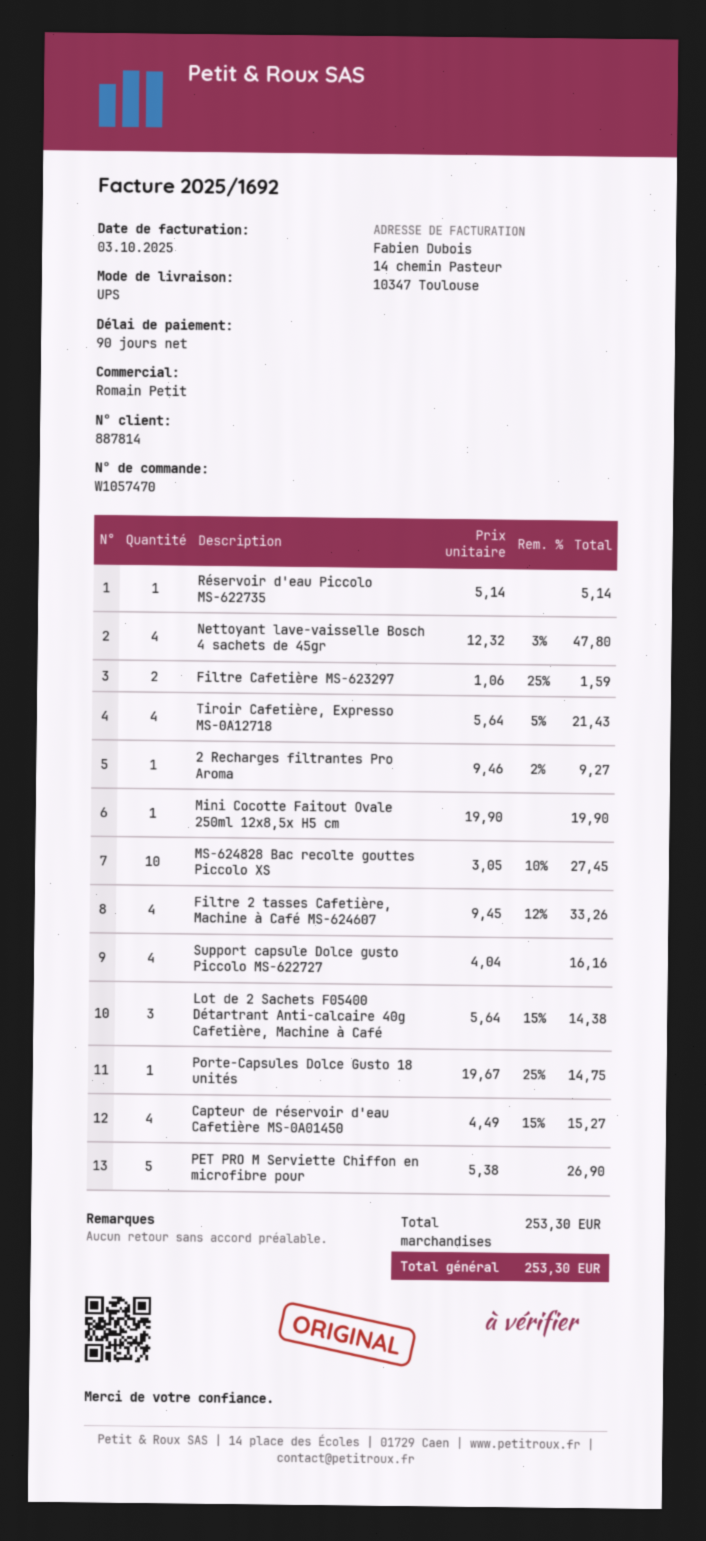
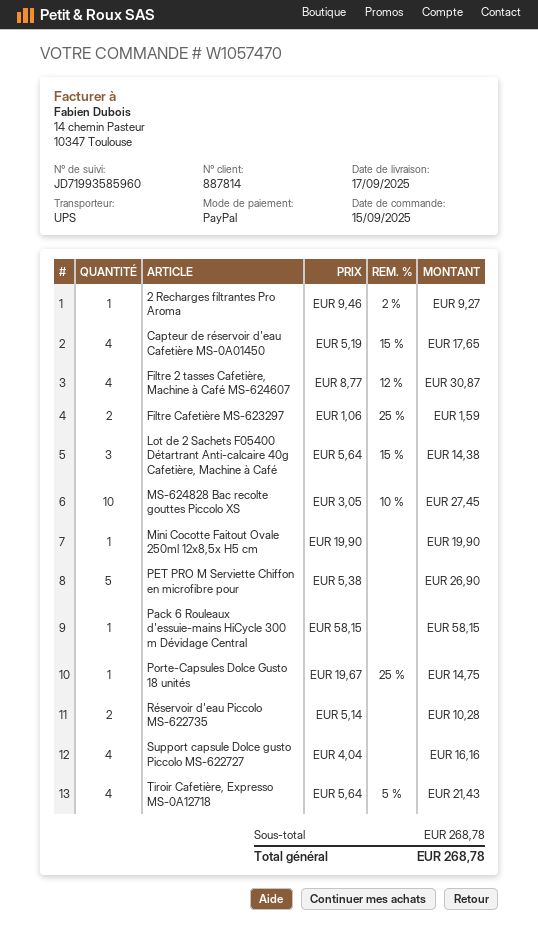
Réservoir d'eau Piccolo MS-622735: 1 x 5.14 = 5.14 -> 2 x 5.14 = 10.28
Nettoyant lave-vaisselle Bosch 4 sachets de 45gr: 4 x 12.32 - 3% = 47.80 -> none
Filtre 2 tasses Cafetière, Machine à Café MS-624607: 4 x 9.45 - 12% = 33.26 -> 4 x 8.77 - 12% = 30.87
Capteur de réservoir d'eau Cafetière MS-0A01450: 4 x 4.49 - 15% = 15.27 -> 4 x 5.19 - 15% = 17.65
Pack 6 Rouleaux d'essuie-mains HiCycle 300 m Dévidage Central: none -> 1 x 58.15 = 58.15
subtotal: 253.30 -> 268.78
total: 253.30 -> 268.78

